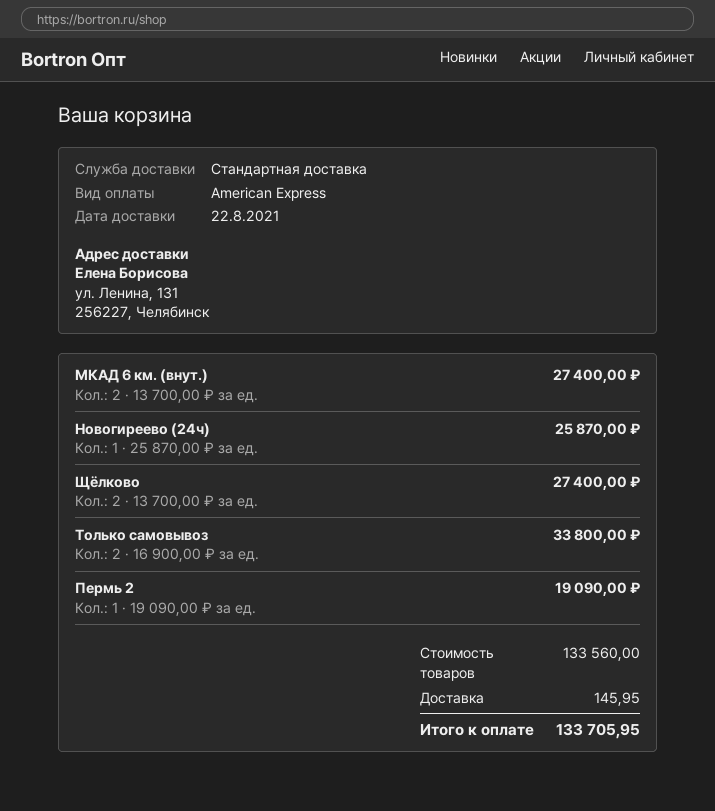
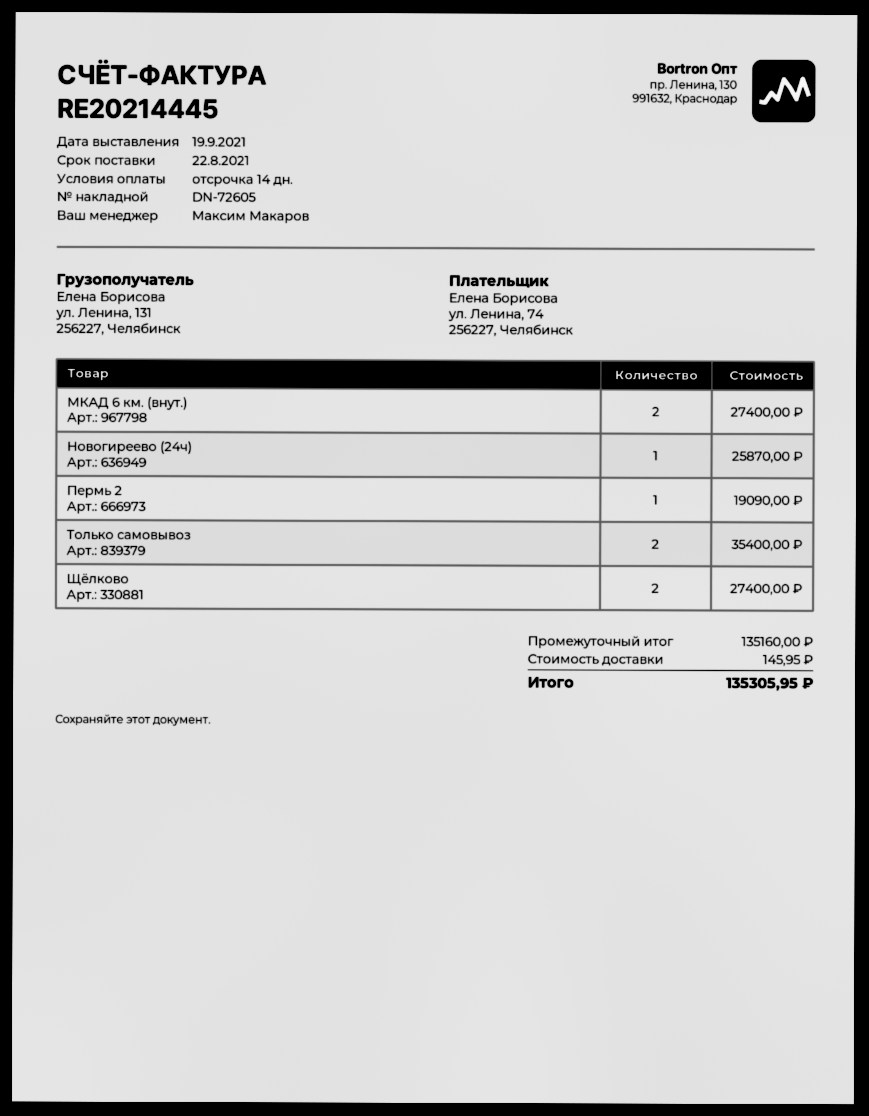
Только самовывоз: 2 for 33800.00 -> 2 for 35400.00
subtotal: 133560.00 -> 135160.00
total: 133705.95 -> 135305.95

